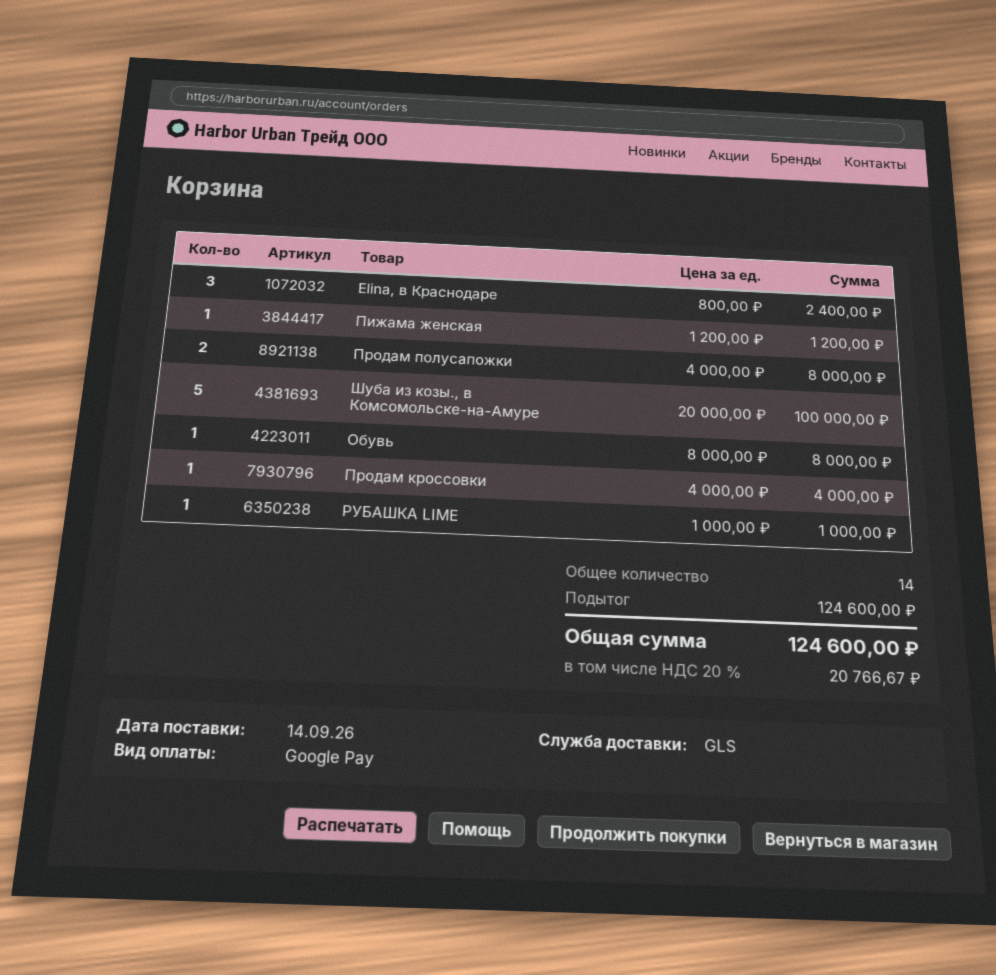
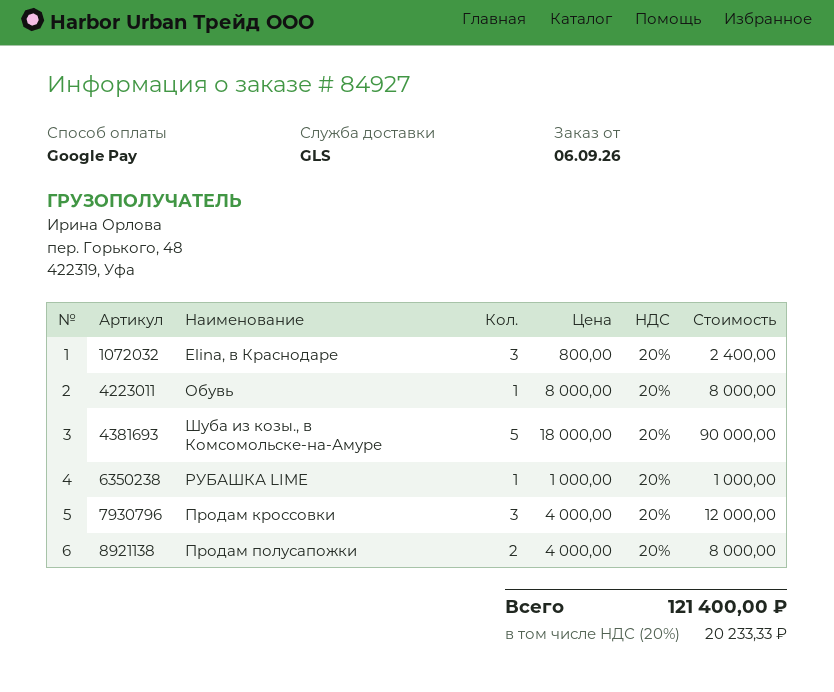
Пижама женская: 1 x 1200.00 = 1200.00 -> none
Шуба из козы., в Комсомольске-на-Амуре: 5 x 20000.00 = 100000.00 -> 5 x 18000.00 = 90000.00
Продам кроссовки: 1 x 4000.00 = 4000.00 -> 3 x 4000.00 = 12000.00
tax: 20% = 20766.67 -> 20% = 20233.33
total: 124600.00 -> 121400.00

